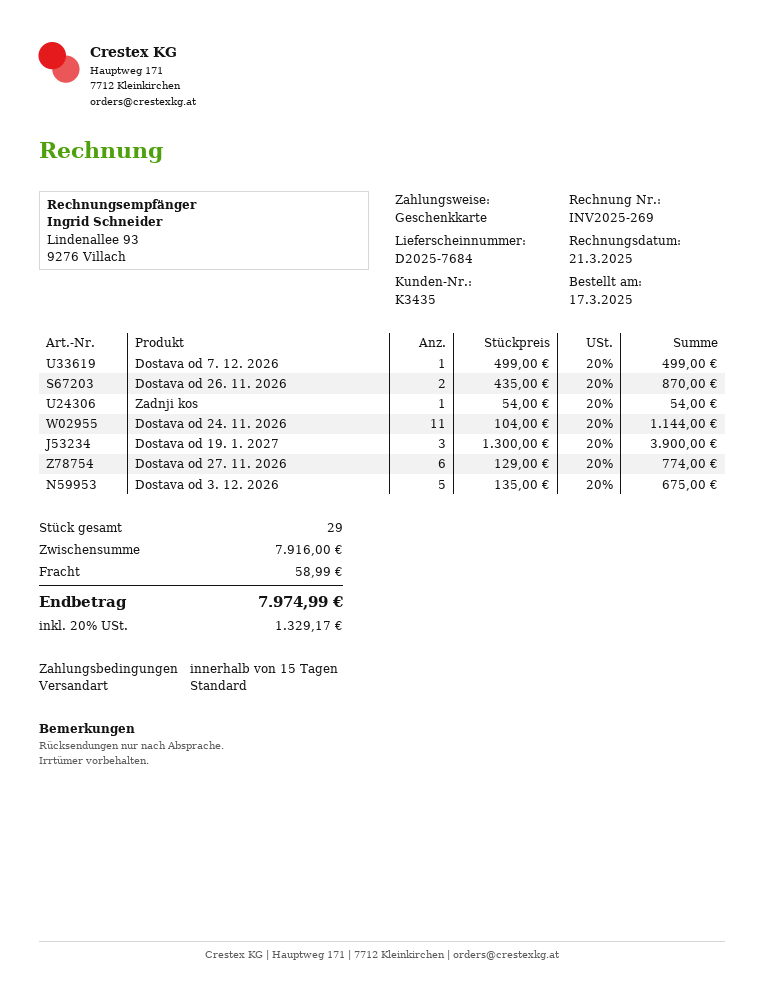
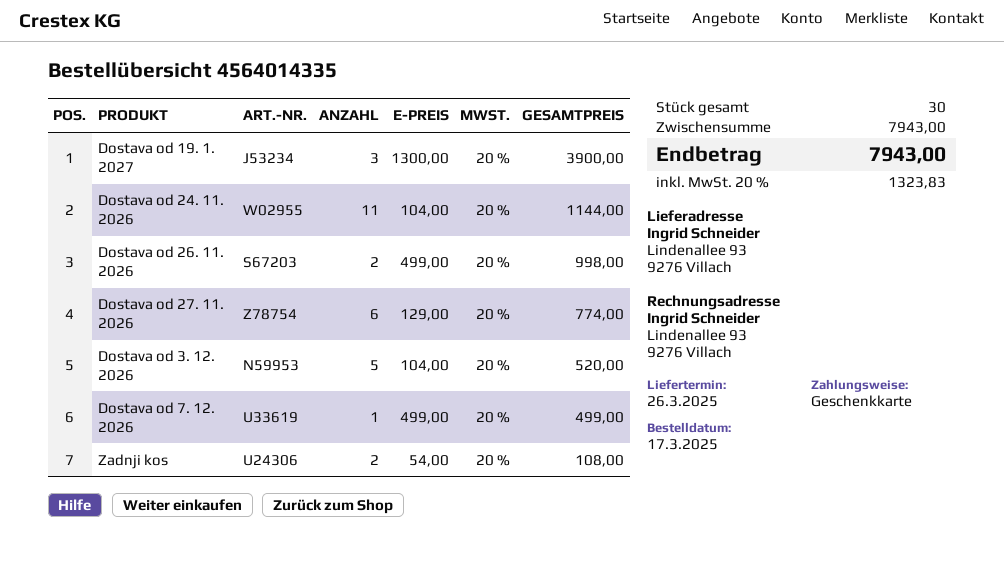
Dostava od 26. 11. 2026: 2 x 435.00 = 870.00 -> 2 x 499.00 = 998.00
Zadnji kos: 1 x 54.00 = 54.00 -> 2 x 54.00 = 108.00
Dostava od 3. 12. 2026: 5 x 135.00 = 675.00 -> 5 x 104.00 = 520.00
total quantity: 29 -> 30
subtotal: 7916.00 -> 7943.00
shipping: 58.99 -> none
tax: 20% = 1329.17 -> 20% = 1323.83
total: 7974.99 -> 7943.00

